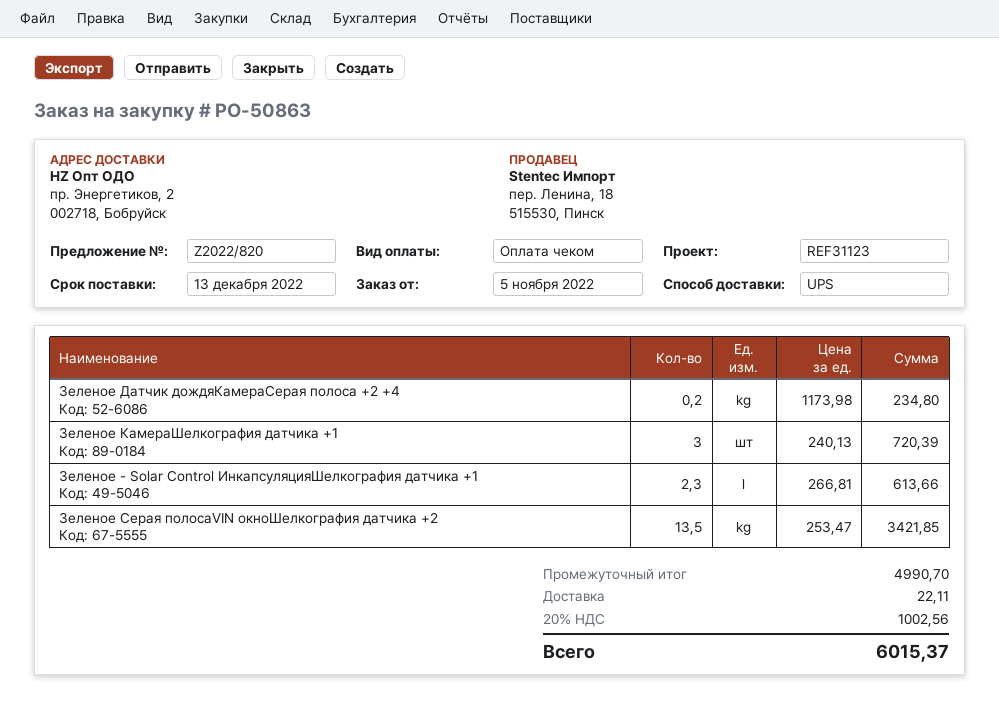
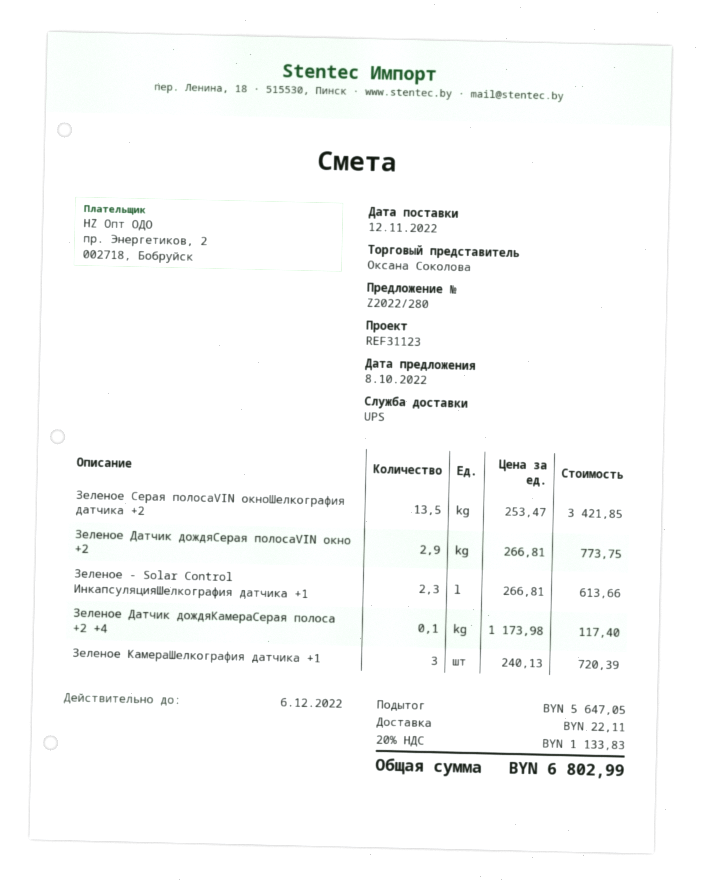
quote number: Z2022/820 -> Z2022/280
delivery date: 2022-12-13 -> 2022-11-12
Зеленое Датчик дождяКамераСерая полоса +2 +4: 0.2 x 1173.98 = 234.80 -> 0.1 x 1173.98 = 117.40
Зеленое Датчик дождяСерая полосаVIN окно +2: none -> 2.9 x 266.81 = 773.75
subtotal: 4990.70 -> 5647.05
tax: 20% = 1002.56 -> 20% = 1133.83
total: 6015.37 -> 6802.99

